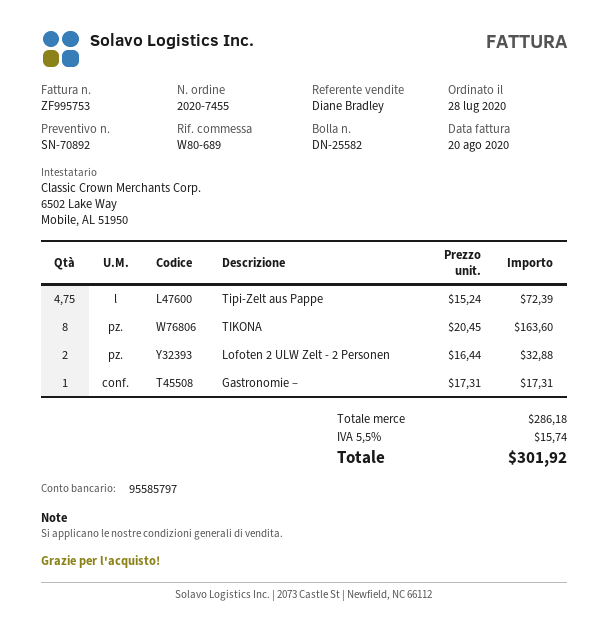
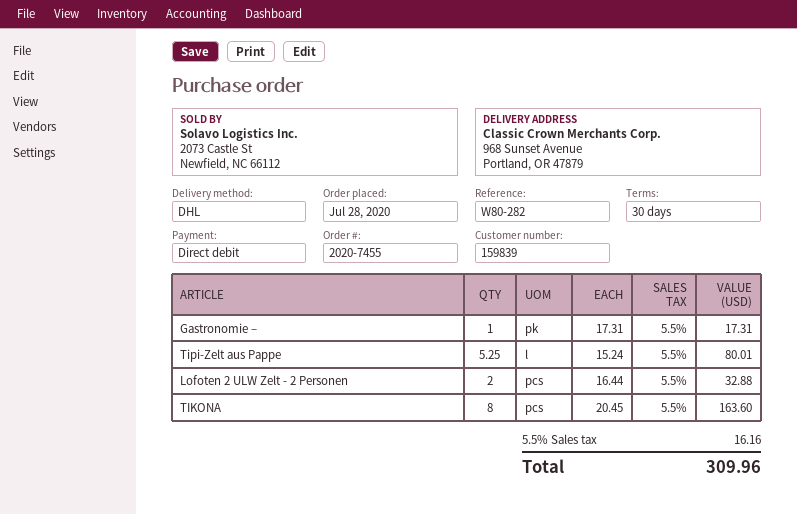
reference: W80-689 -> W80-282
Tipi-Zelt aus Pappe: 4.75 x 15.24 = 72.39 -> 5.25 x 15.24 = 80.01
tax: 5.5% = 15.74 -> 5.5% = 16.16
total: 301.92 -> 309.96

